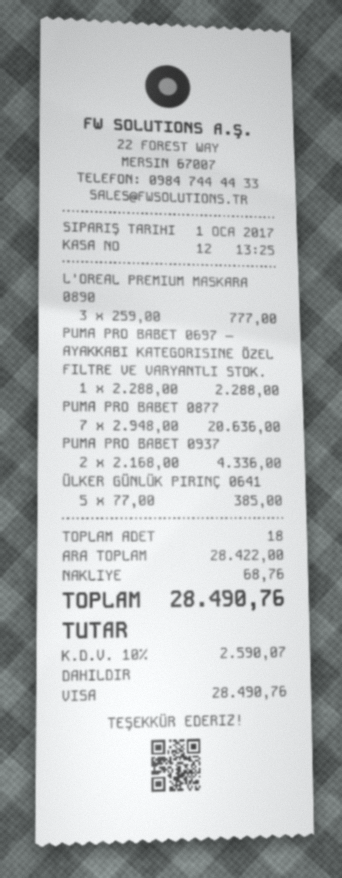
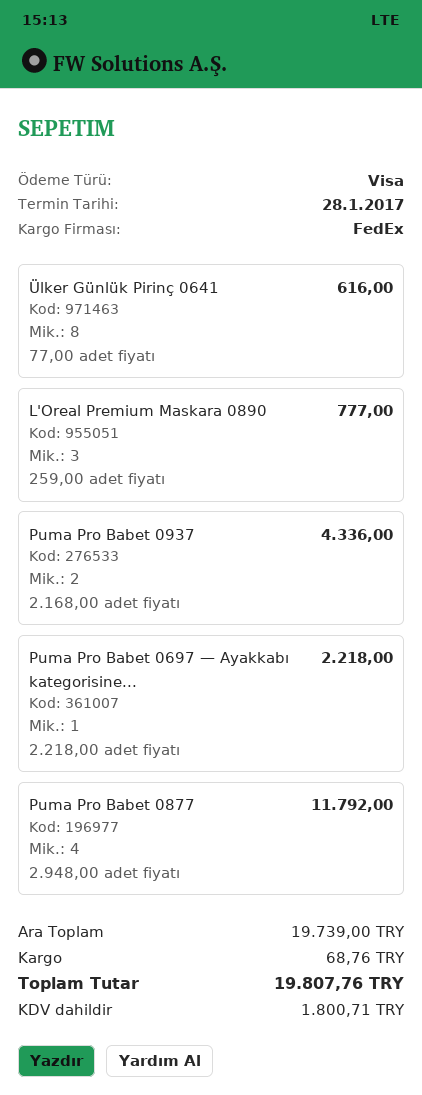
PUMA PRO BABET 0697 — AYAKKABI KATEGORISINE ÖZEL FILTRE VE VARYANTLI STOK.: 1 x 2288.00 = 2288.00 -> 1 x 2218.00 = 2218.00
PUMA PRO BABET 0877: 7 x 2948.00 = 20636.00 -> 4 x 2948.00 = 11792.00
ÜLKER GÜNLÜK PIRINÇ 0641: 5 x 77.00 = 385.00 -> 8 x 77.00 = 616.00
subtotal: 28422.00 -> 19739.00
tax: 2590.07 -> 1800.71
total: 28490.76 -> 19807.76

